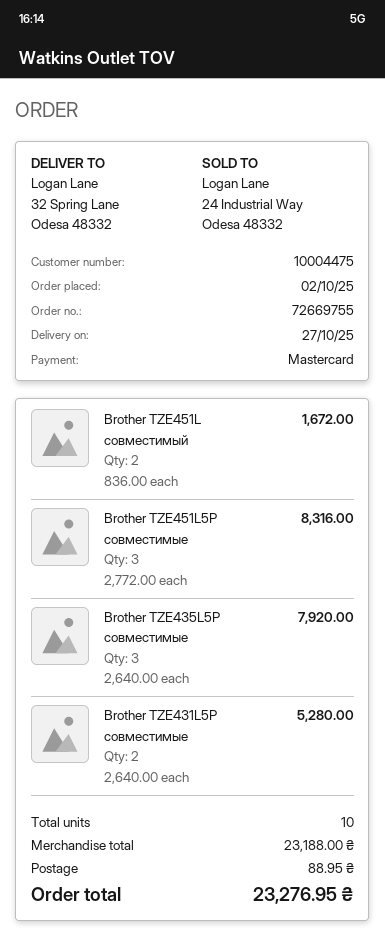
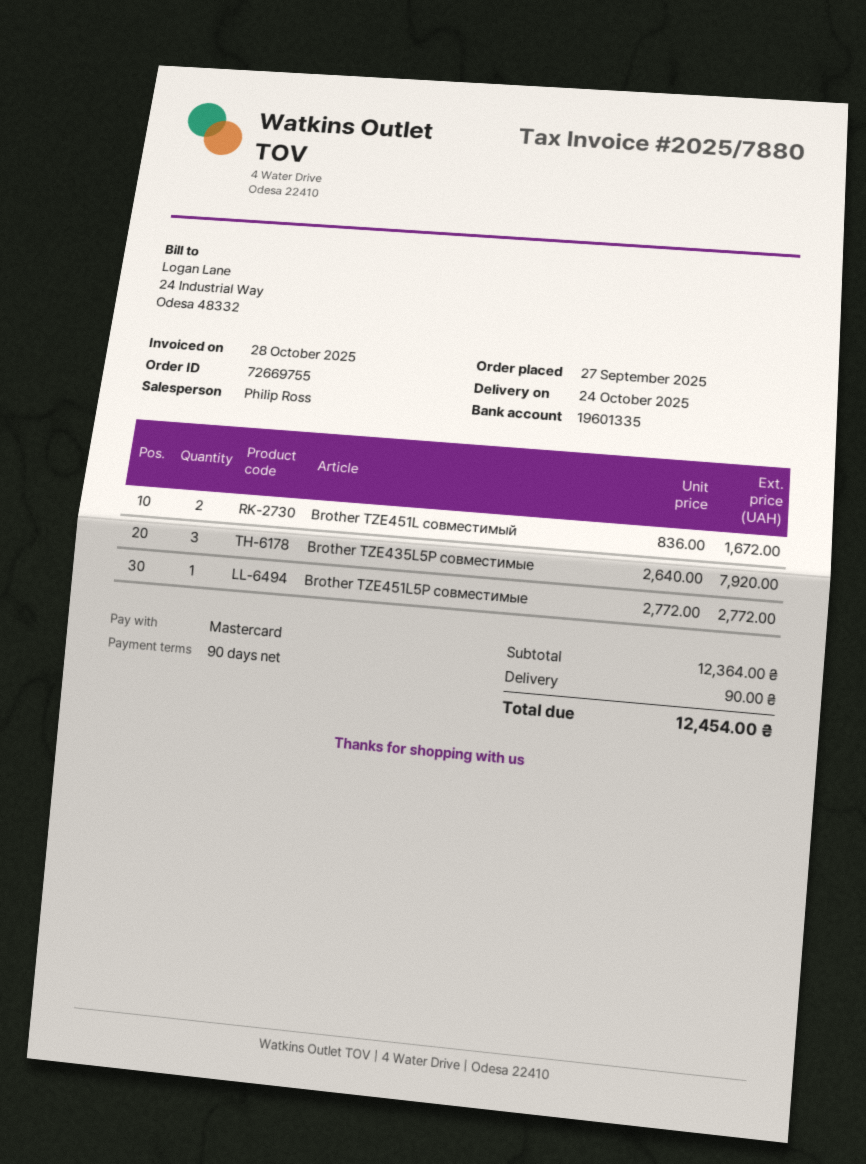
order date: 2025-10-02 -> 2025-09-27
delivery date: 2025-10-27 -> 2025-10-24
Brother TZE451L5P совместимые: 3 x 2772.00 = 8316.00 -> 1 x 2772.00 = 2772.00
Brother TZE431L5P совместимые: 2 x 2640.00 = 5280.00 -> none
subtotal: 23188.00 -> 12364.00
shipping: 88.95 -> 90.00
total: 23276.95 -> 12454.00

